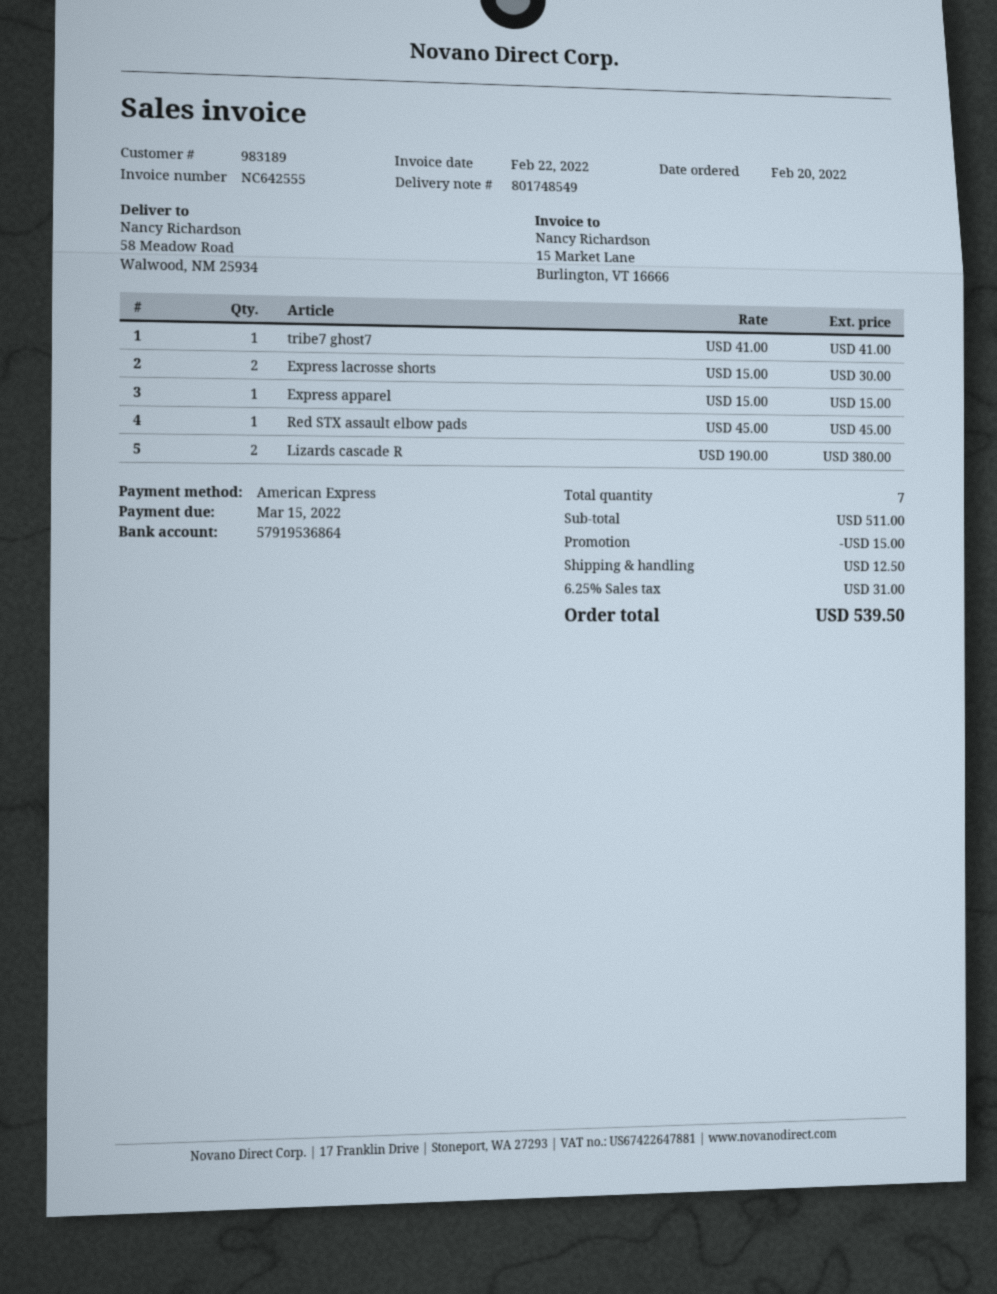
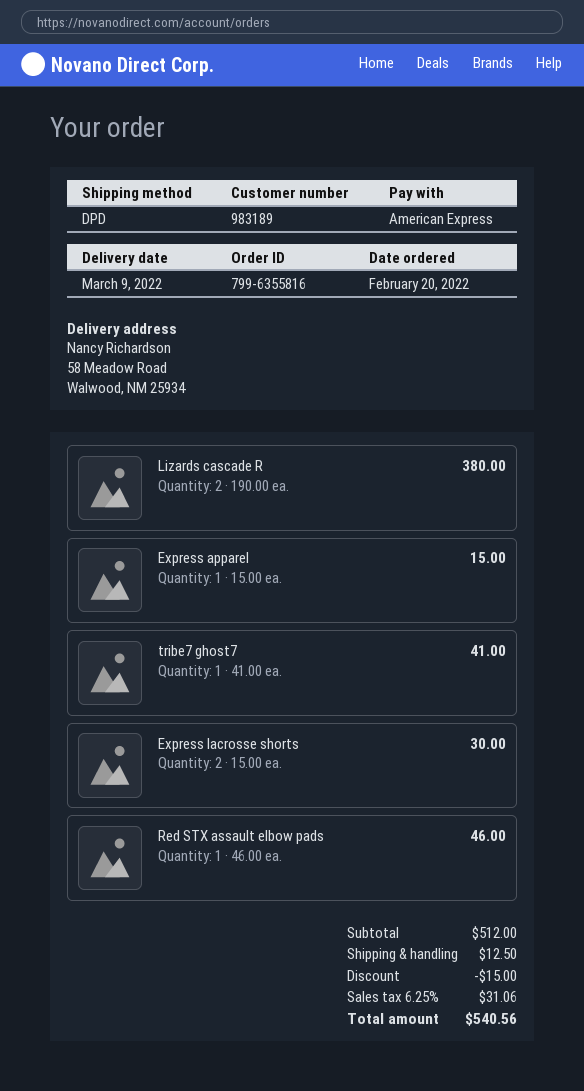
Red STX assault elbow pads: 1 x 45.00 = 45.00 -> 1 x 46.00 = 46.00
subtotal: 511.00 -> 512.00
tax: 6.25% = 31.00 -> 6.25% = 31.06
total: 539.50 -> 540.56

